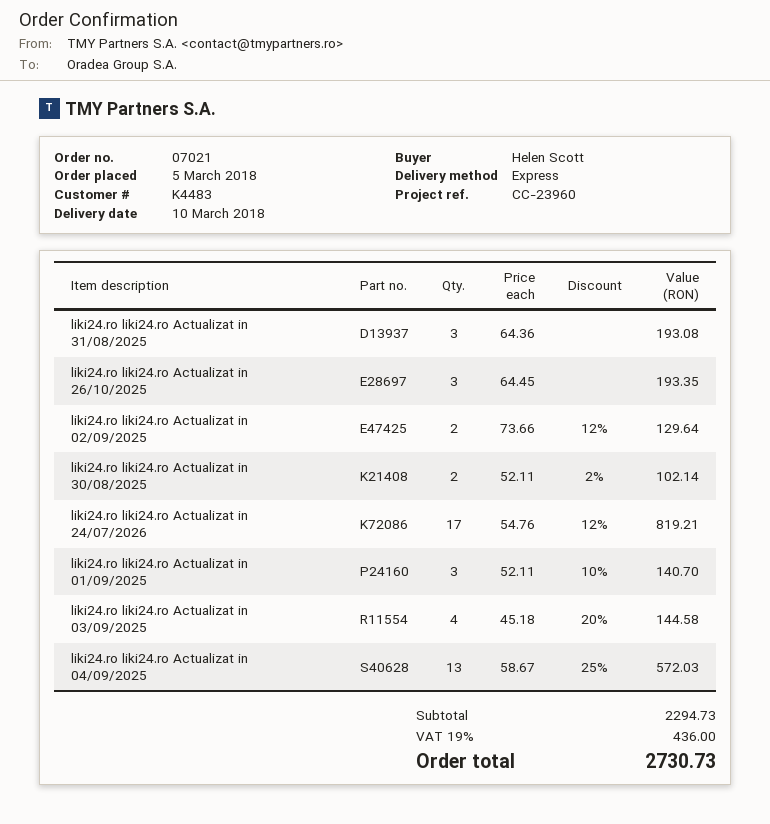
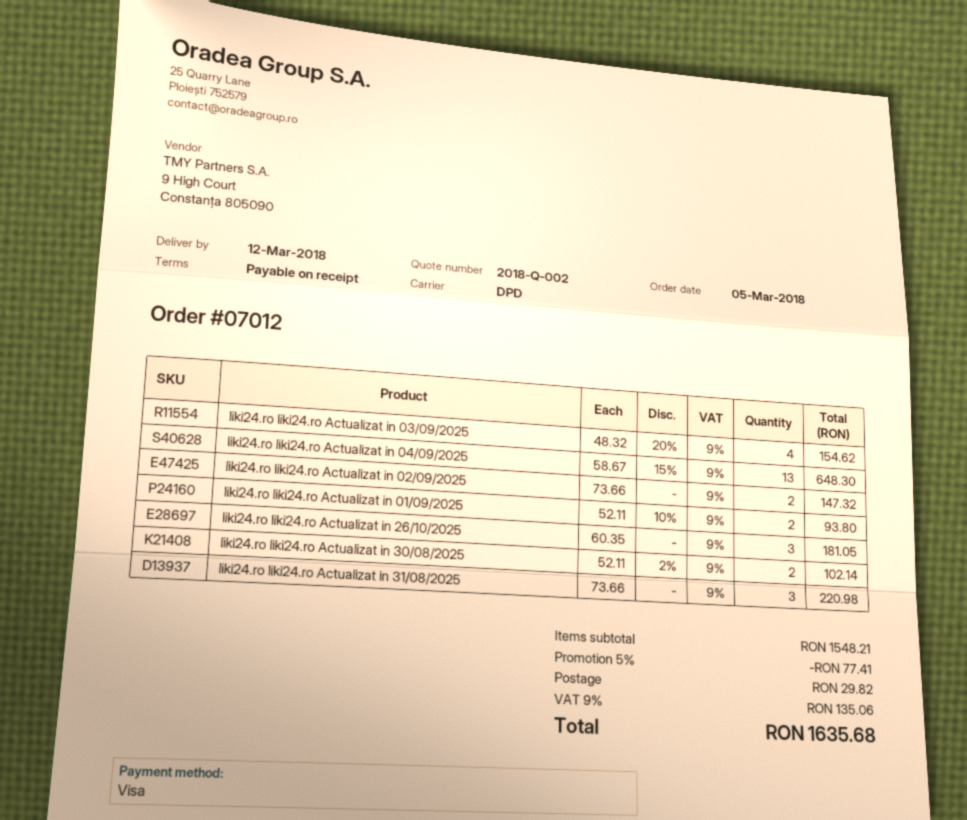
order number: 07021 -> 07012
delivery date: 2018-03-10 -> 2018-03-12
shipping method: express -> DPD
liki24.ro liki24.ro Actualizat in 31/08/2025: 3 x 64.36 = 193.08 -> 3 x 73.66 = 220.98
liki24.ro liki24.ro Actualizat in 26/10/2025: 3 x 64.45 = 193.35 -> 3 x 60.35 = 181.05
liki24.ro liki24.ro Actualizat in 02/09/2025: 2 x 73.66 - 12% = 129.64 -> 2 x 73.66 = 147.32
liki24.ro liki24.ro Actualizat in 24/07/2026: 17 x 54.76 - 12% = 819.21 -> none
liki24.ro liki24.ro Actualizat in 01/09/2025: 3 x 52.11 - 10% = 140.70 -> 2 x 52.11 - 10% = 93.80
liki24.ro liki24.ro Actualizat in 03/09/2025: 4 x 45.18 - 20% = 144.58 -> 4 x 48.32 - 20% = 154.62
liki24.ro liki24.ro Actualizat in 04/09/2025: 13 x 58.67 - 25% = 572.03 -> 13 x 58.67 - 15% = 648.30
subtotal: 2294.73 -> 1548.21
discount: none -> 5% = 77.41
shipping: none -> 29.82
tax: 19% = 436.00 -> 9% = 135.06
total: 2730.73 -> 1635.68

